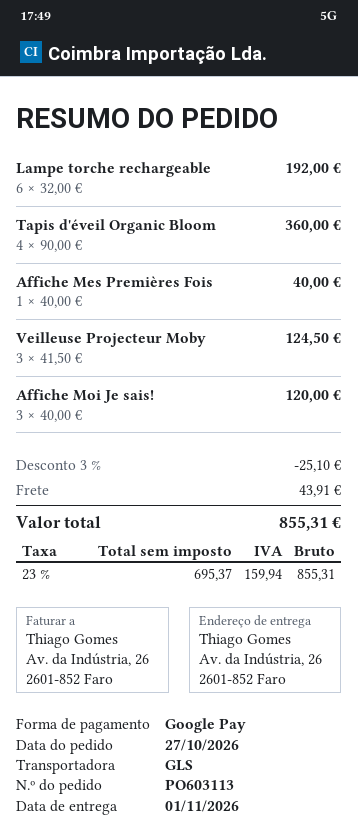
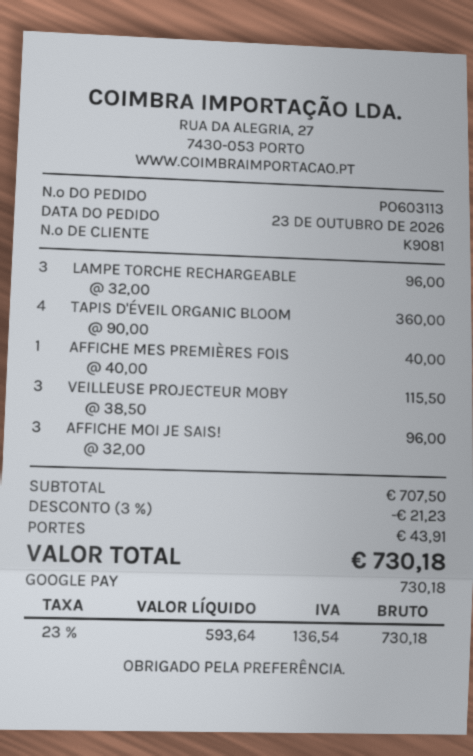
order date: 2026-10-27 -> 2026-10-23
Lampe torche rechargeable: 6 x 32.00 = 192.00 -> 3 x 32.00 = 96.00
Veilleuse Projecteur Moby: 3 x 41.50 = 124.50 -> 3 x 38.50 = 115.50
Affiche Moi Je sais!: 3 x 40.00 = 120.00 -> 3 x 32.00 = 96.00
discount: 3% = 25.10 -> 3% = 21.23
net: 695.37 -> 593.64
tax: 23% = 159.94 -> 23% = 136.54
total: 855.31 -> 730.18

